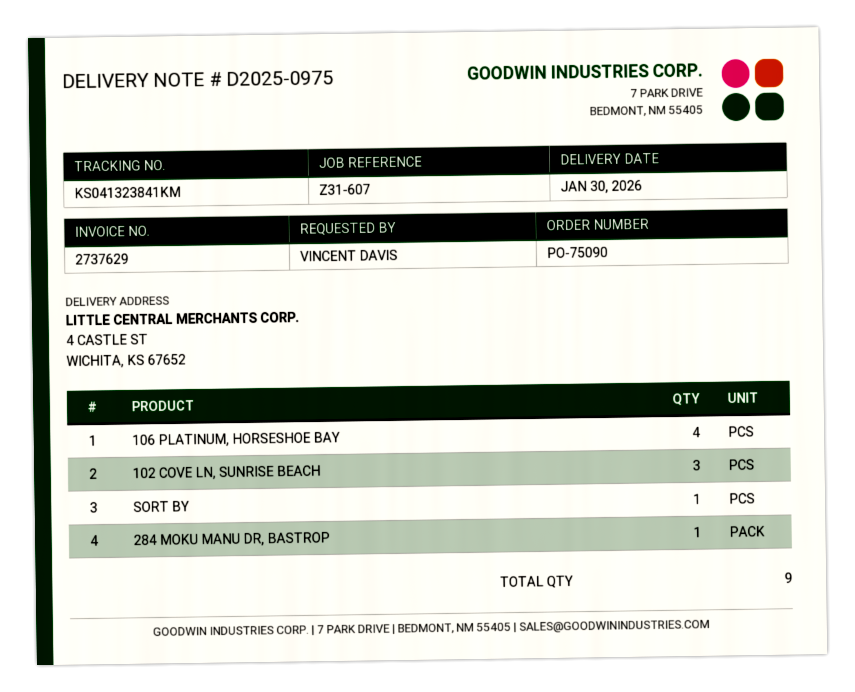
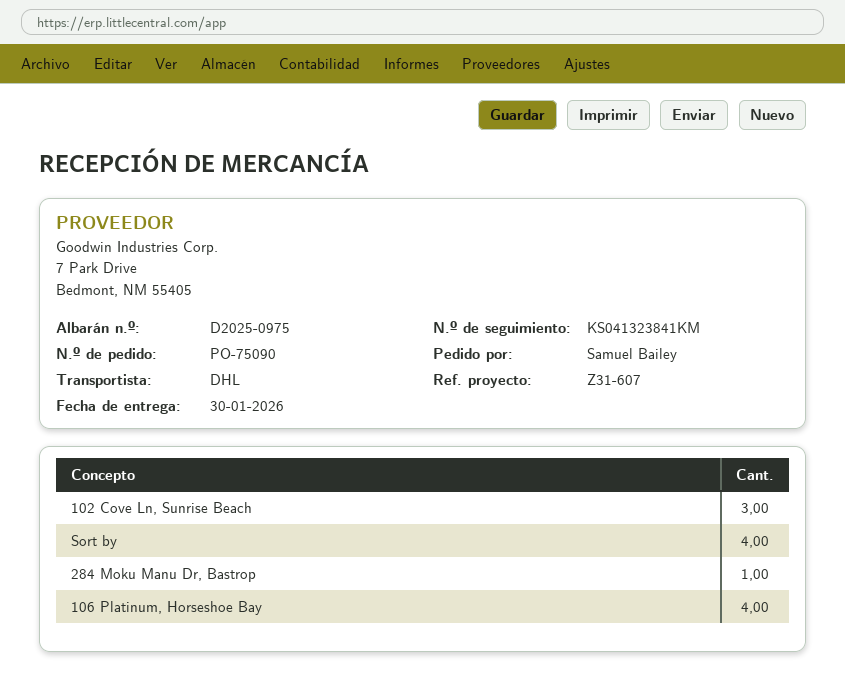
ordered by: VINCENT DAVIS -> Samuel Bailey
SORT BY: 1 -> 4

